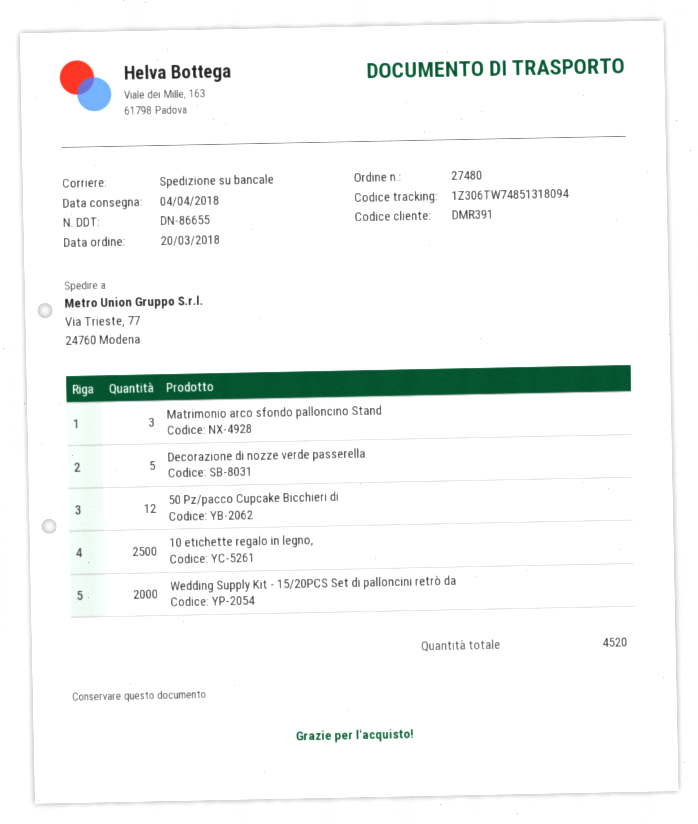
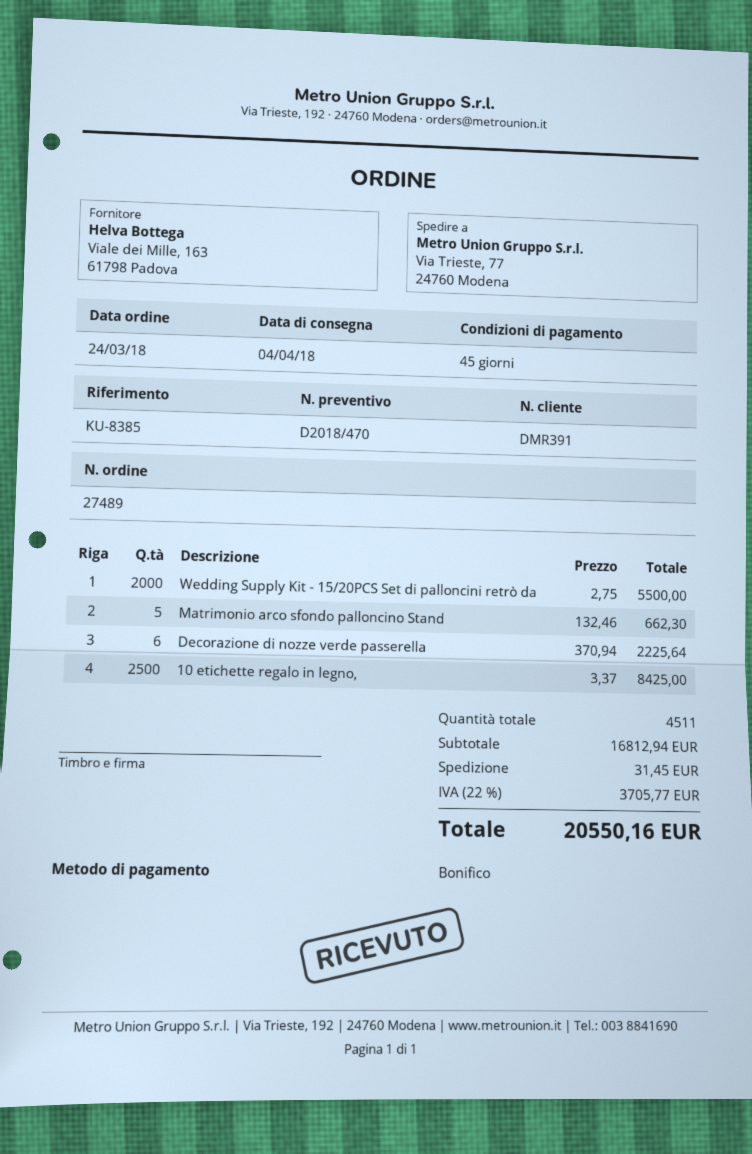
order number: 27480 -> 27489
order date: 2018-03-20 -> 2018-03-24
Matrimonio arco sfondo palloncino Stand: 3 -> 5
Decorazione di nozze verde passerella: 5 -> 6
50 Pz/pacco Cupcake Bicchieri di: 12 -> none
total quantity: 4520 -> 4511

